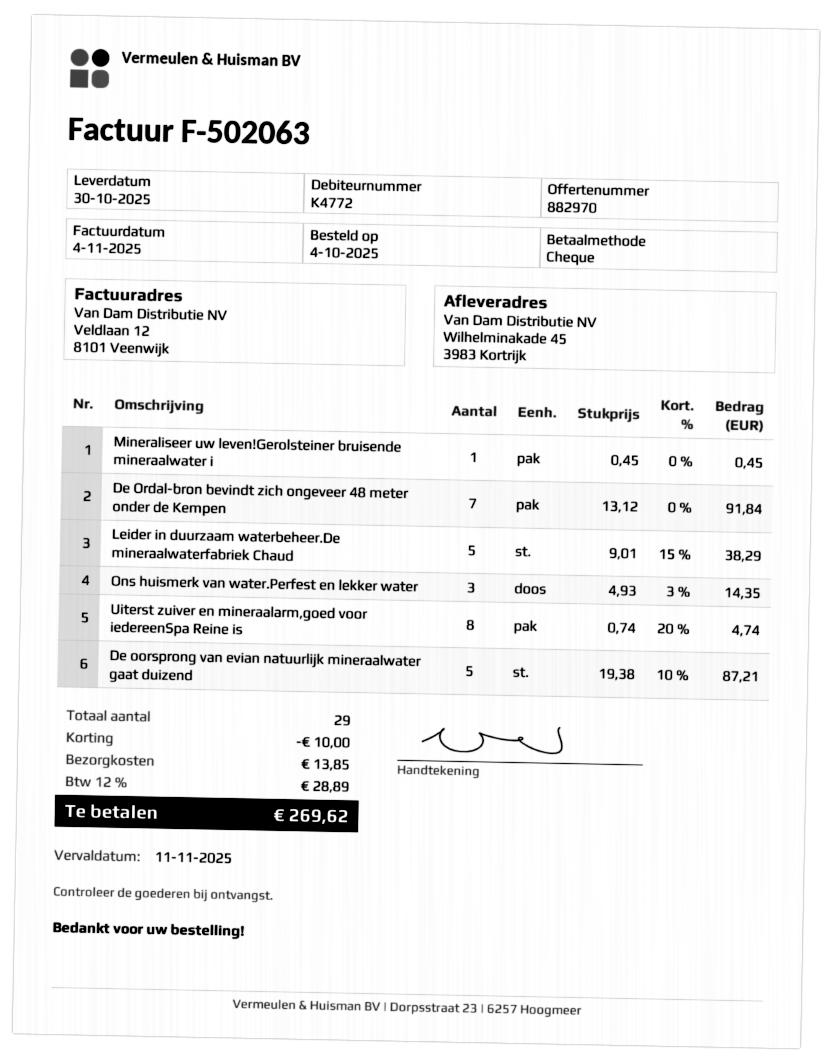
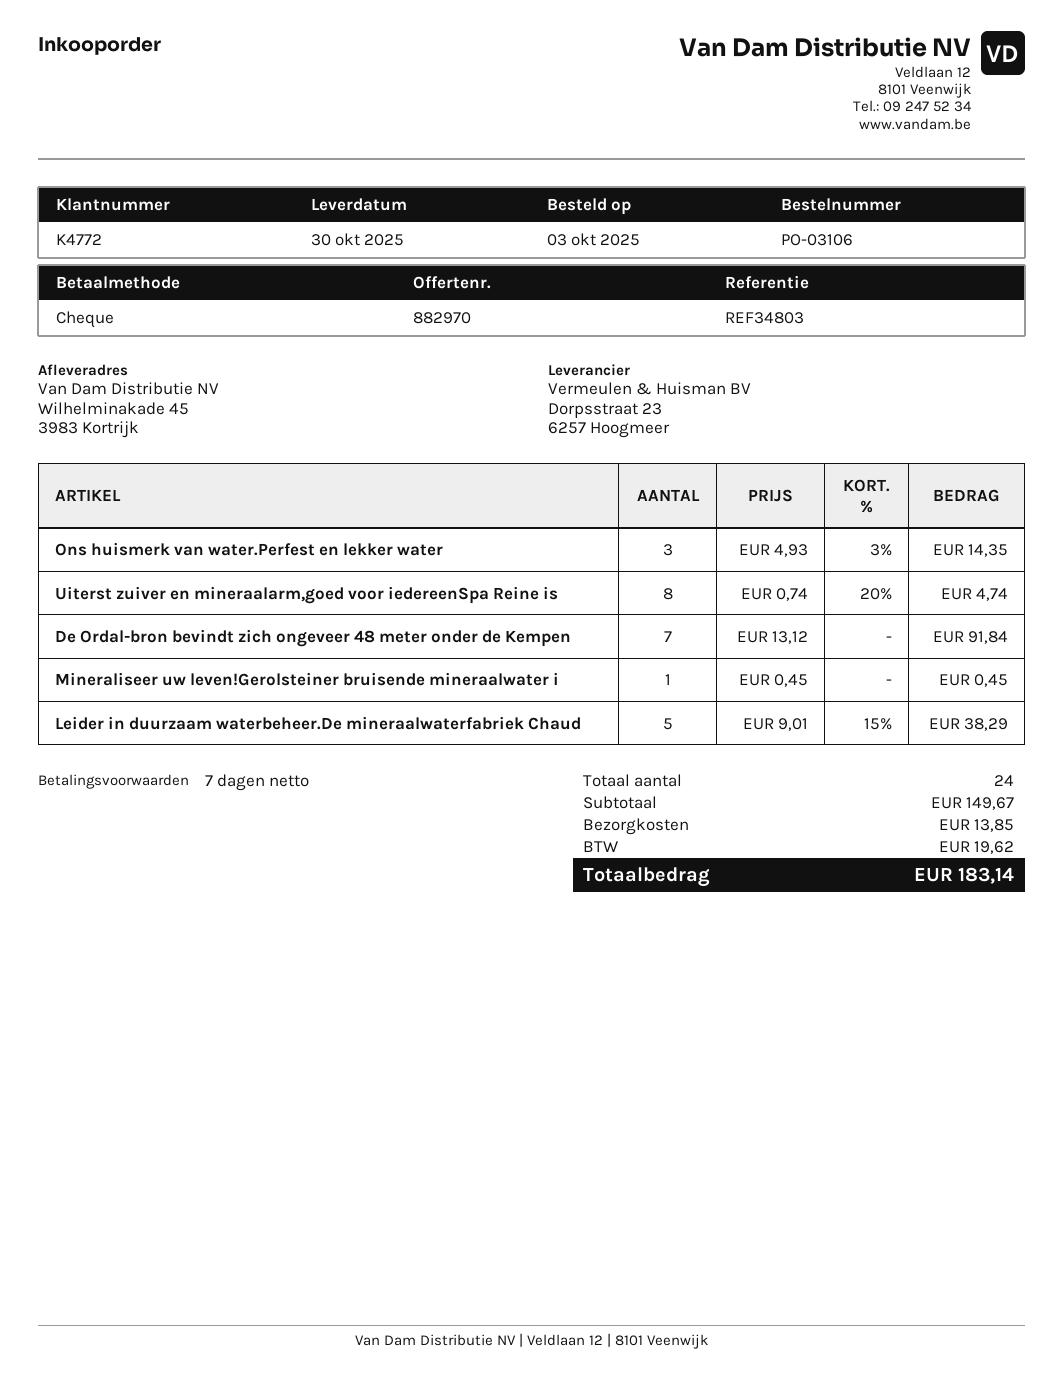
order date: 2025-10-04 -> 2025-10-03
De oorsprong van evian natuurlijk mineraalwater gaat duizend: 5 x 19.38 - 10% = 87.21 -> none
total quantity: 29 -> 24
discount: 10.00 -> none
tax: 28.89 -> 19.62
total: 269.62 -> 183.14

